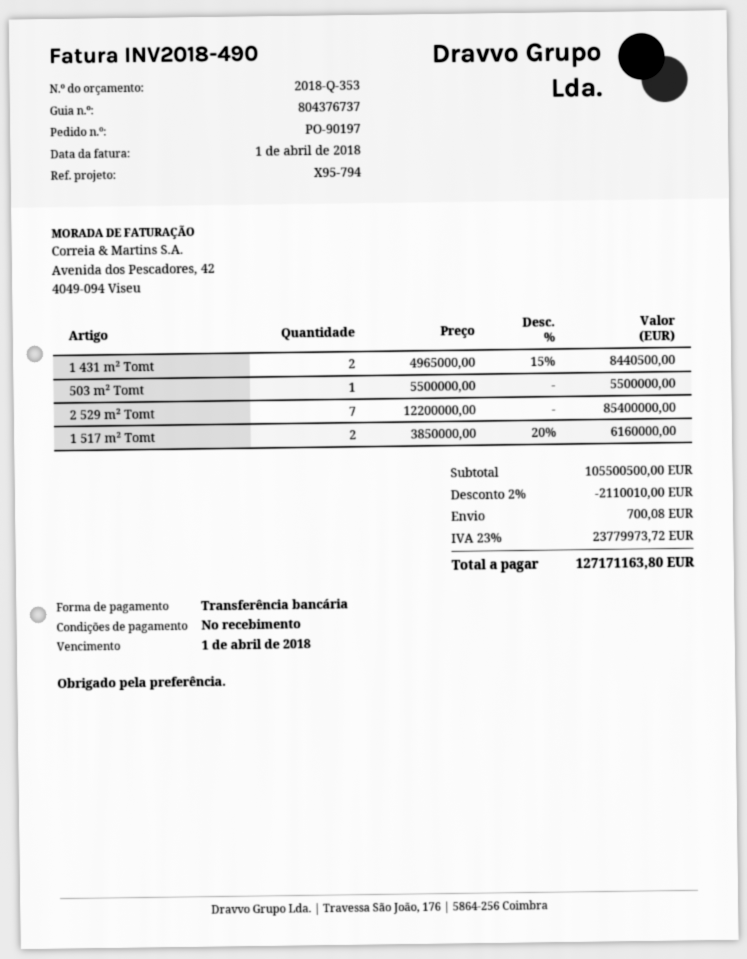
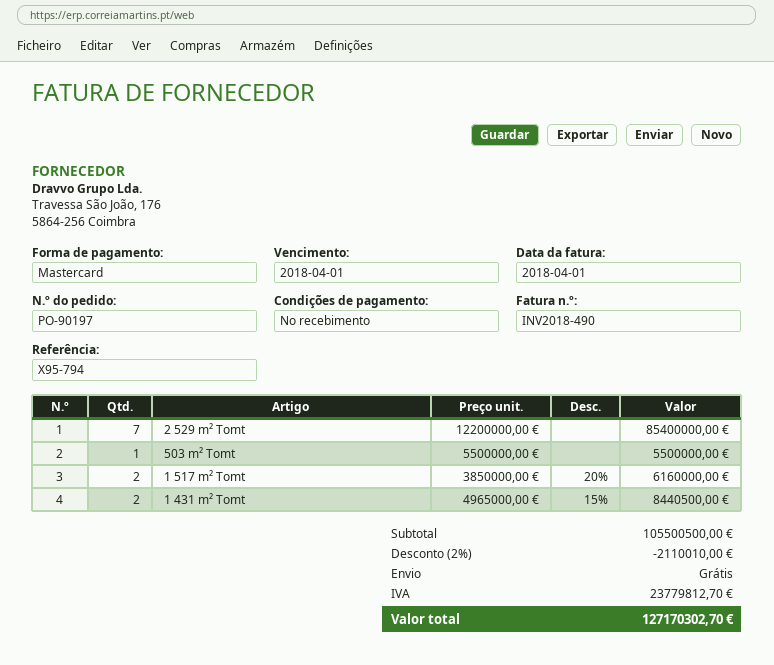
payment method: bank transfer -> Mastercard
shipping: 700.08 -> 0.00
tax: 23779973.72 -> 23779812.70
total: 127171163.80 -> 127170302.70

